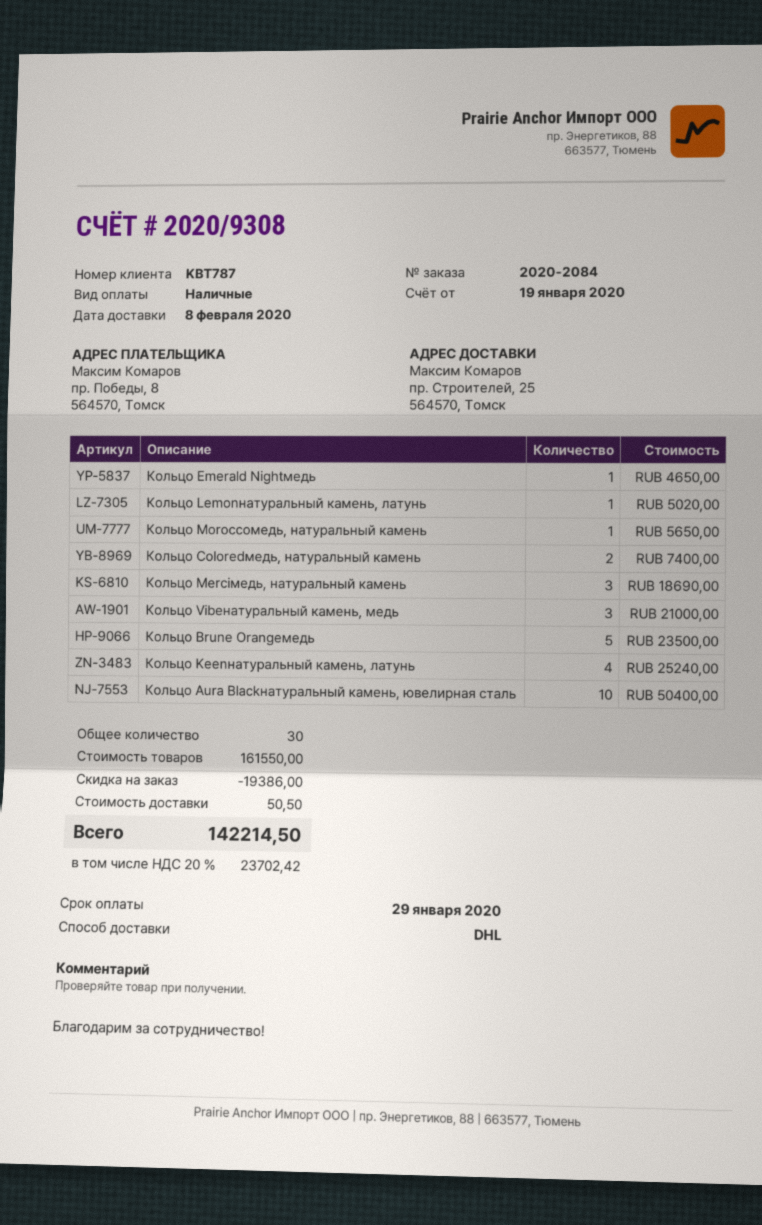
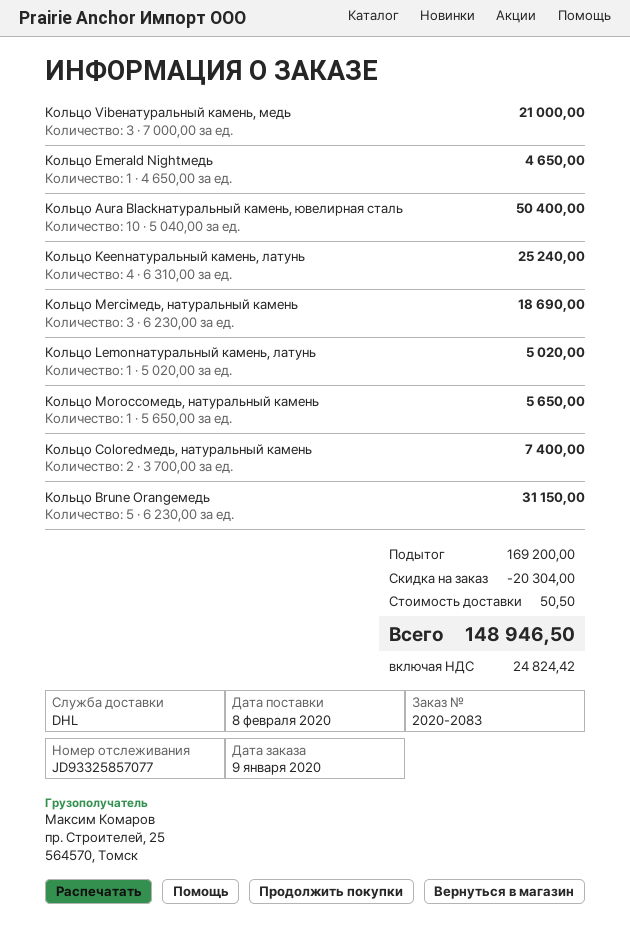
order number: 2020-2084 -> 2020-2083
Кольцо Brune Orangeмедь: 5 for 23500.00 -> 5 for 31150.00
subtotal: 161550.00 -> 169200.00
discount: 19386.00 -> 20304.00
tax: 23702.42 -> 24824.42
total: 142214.50 -> 148946.50

